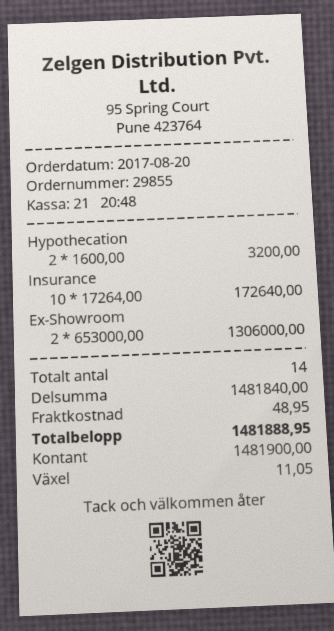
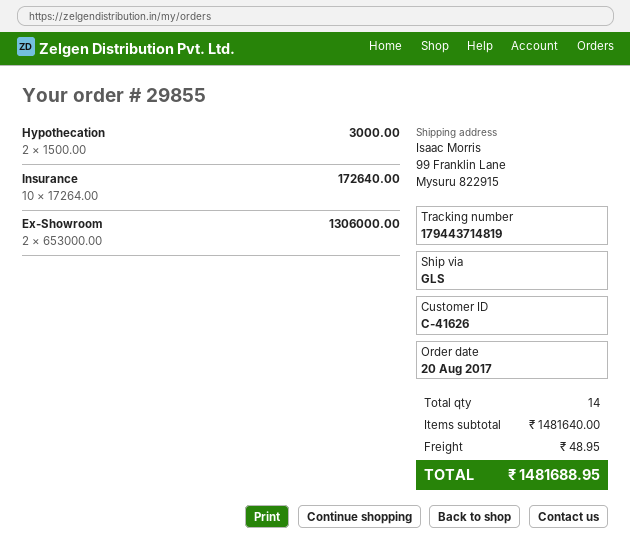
Hypothecation: 2 x 1600.00 = 3200.00 -> 2 x 1500.00 = 3000.00
subtotal: 1481840.00 -> 1481640.00
total: 1481888.95 -> 1481688.95

